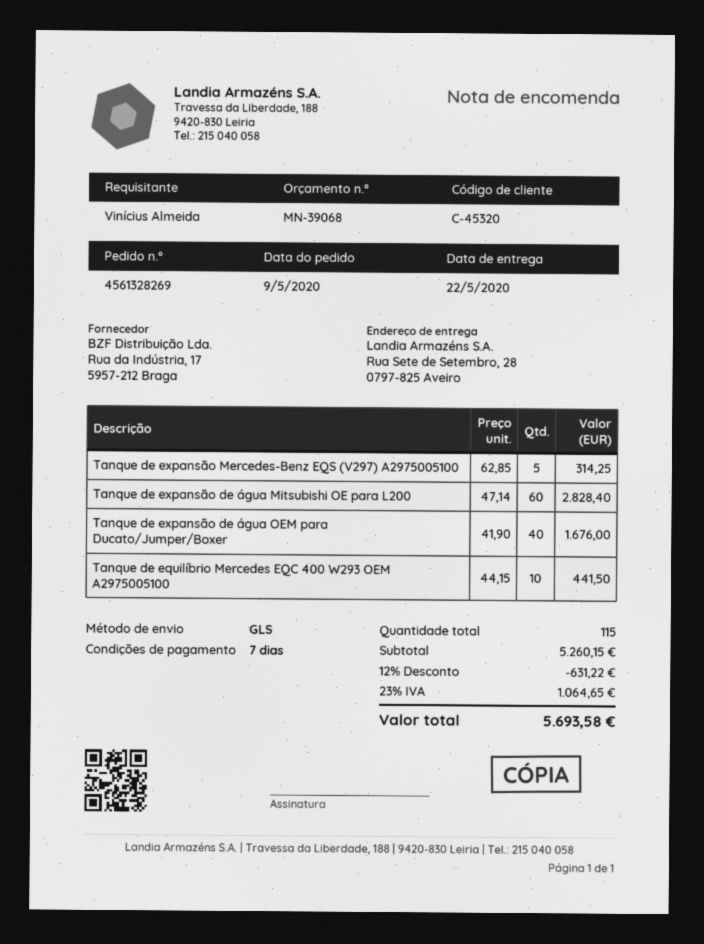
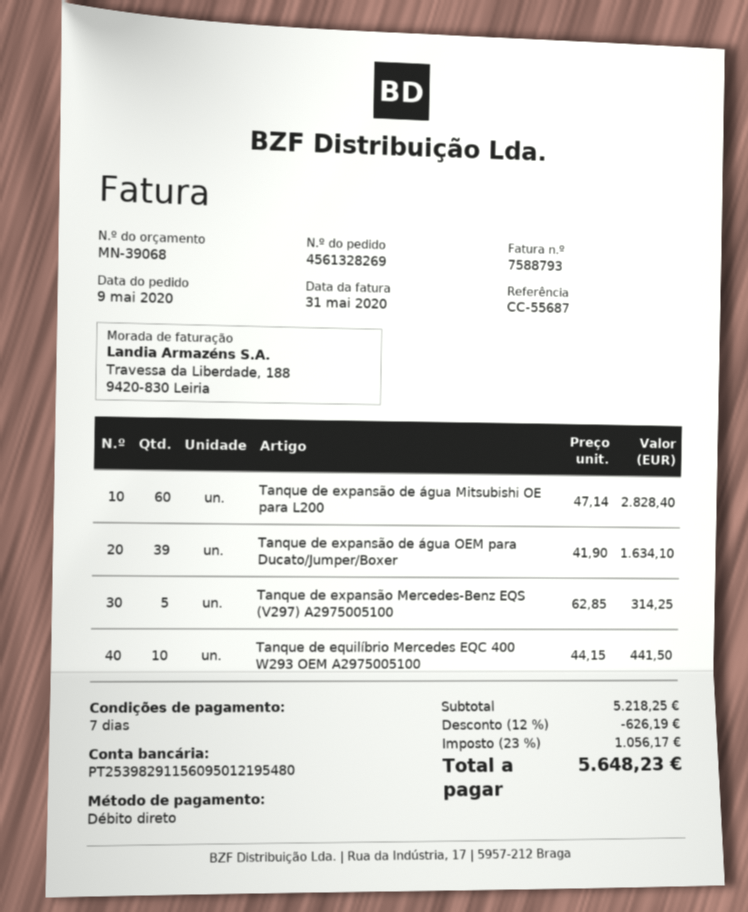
Tanque de expansão de água OEM para Ducato/Jumper/Boxer: 40 x 41.90 = 1676.00 -> 39 x 41.90 = 1634.10
subtotal: 5260.15 -> 5218.25
discount: 12% = 631.22 -> 12% = 626.19
tax: 23% = 1064.65 -> 23% = 1056.17
total: 5693.58 -> 5648.23

